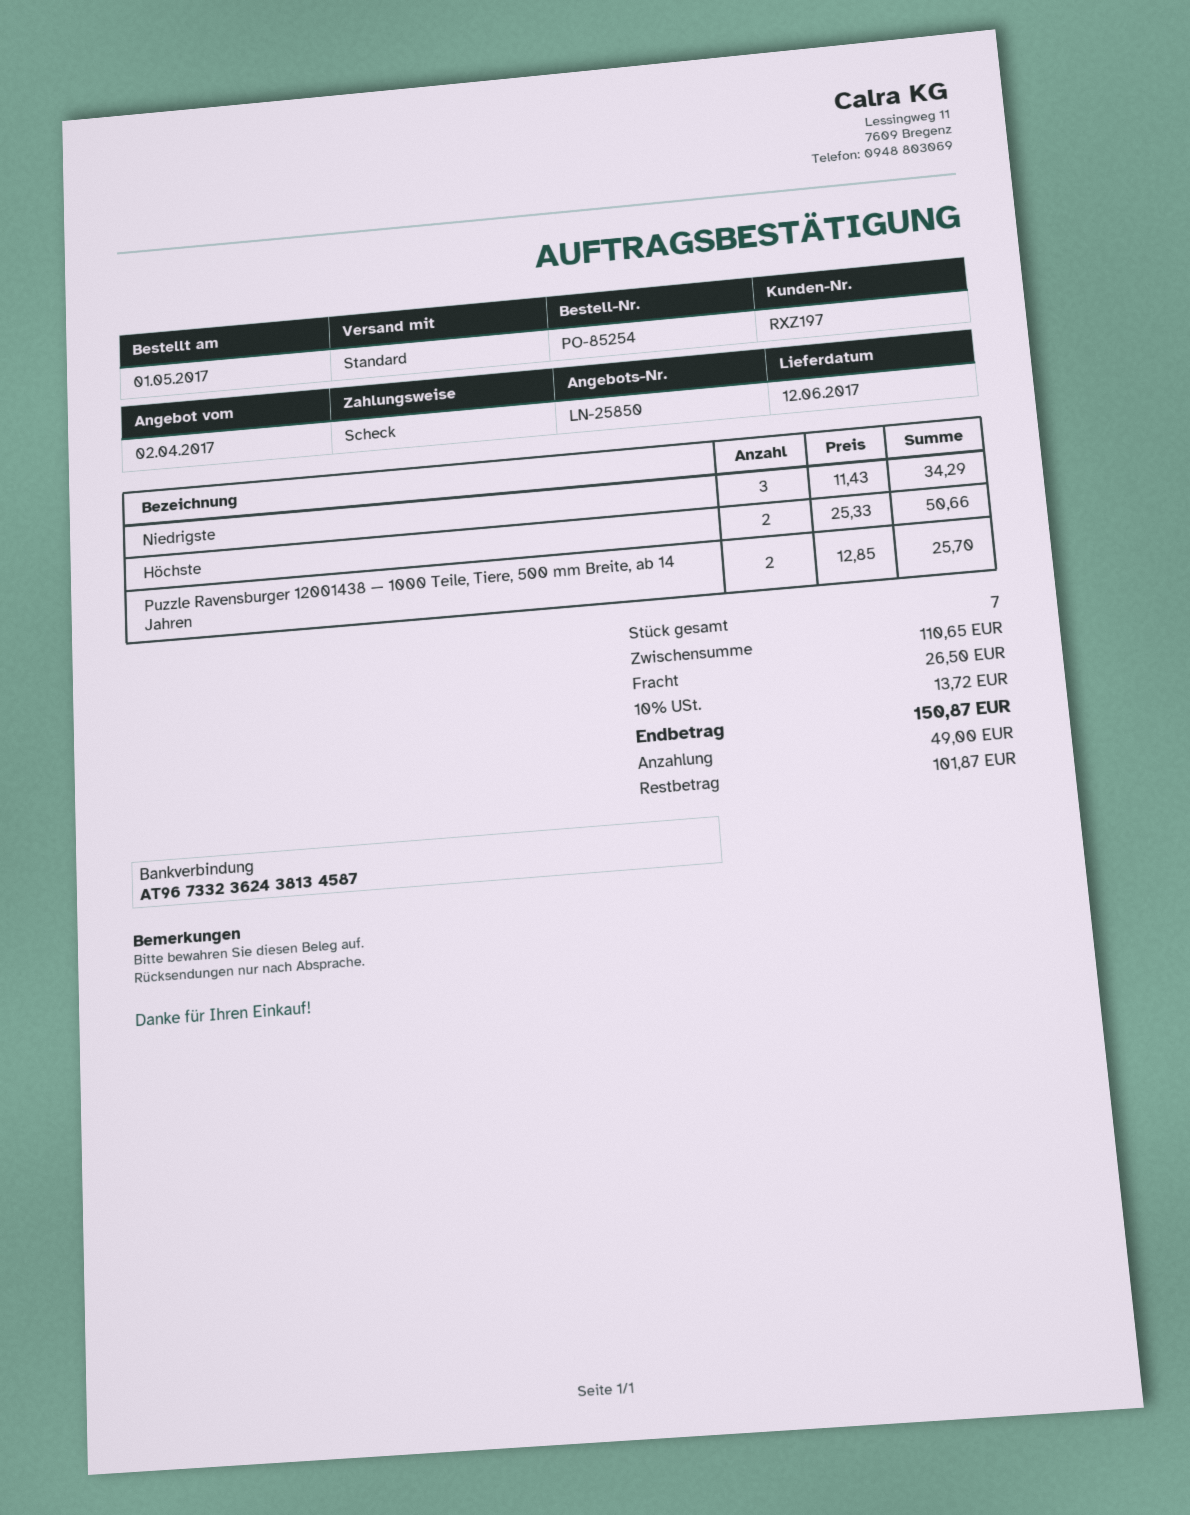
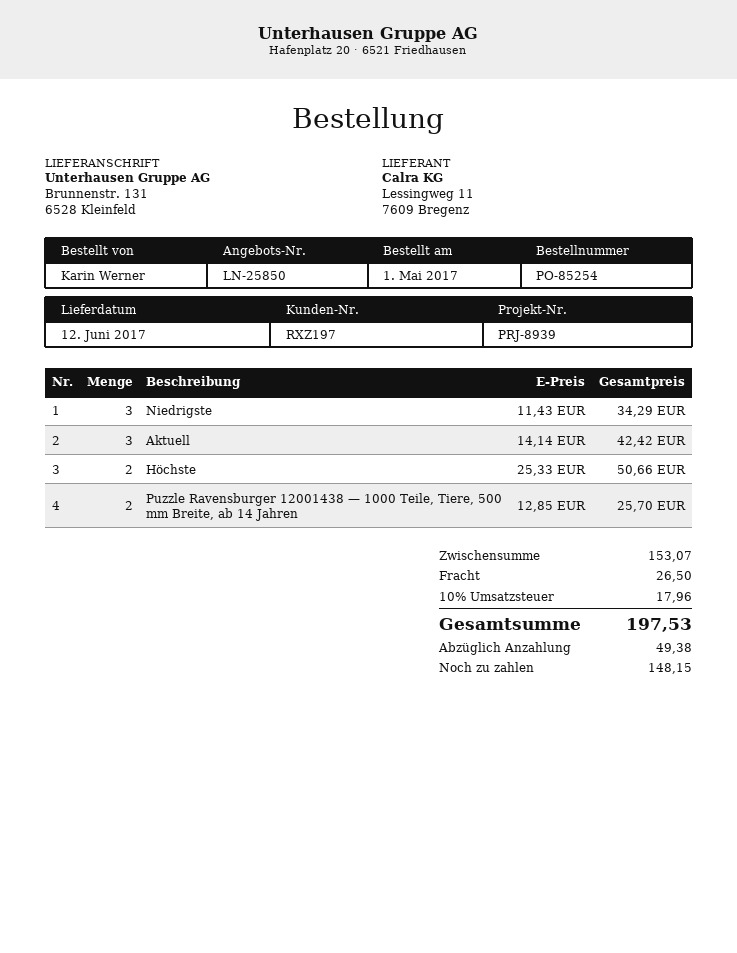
Aktuell: none -> 3 x 14.14 = 42.42
subtotal: 110.65 -> 153.07
tax: 10% = 13.72 -> 10% = 17.96
total: 150.87 -> 197.53
deposit: 49.00 -> 49.38
balance: 101.87 -> 148.15

